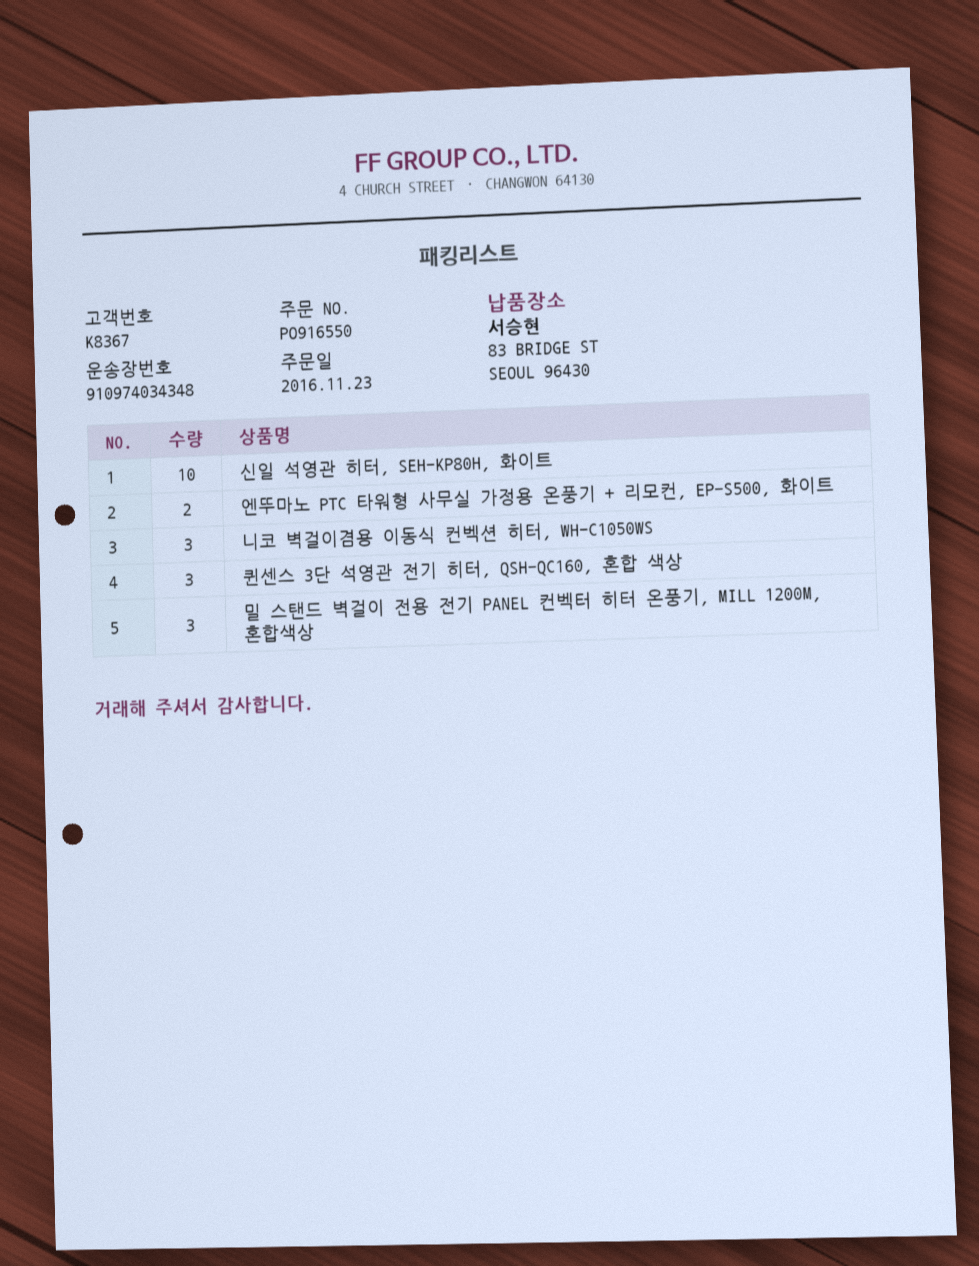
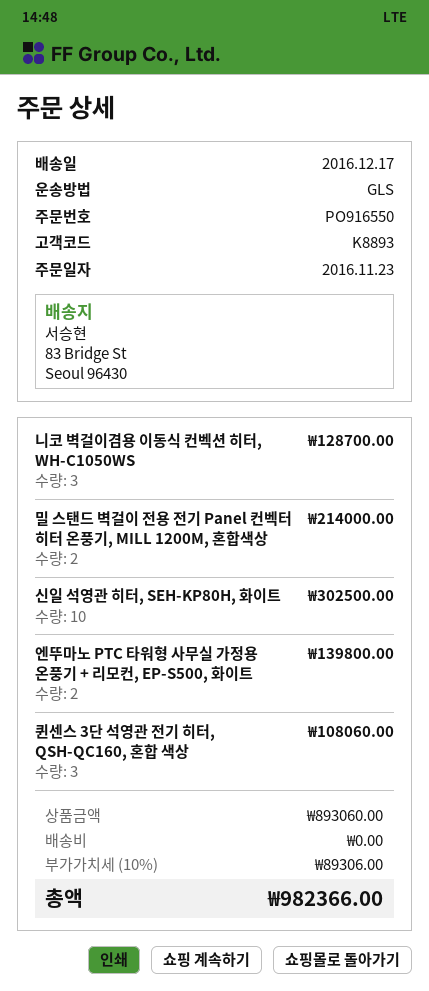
customer number: K8367 -> K8893
밀 스탠드 벽걸이 전용 전기 PANEL 컨벡터 히터 온풍기, MILL 1200M, 혼합색상: 3 -> 2

